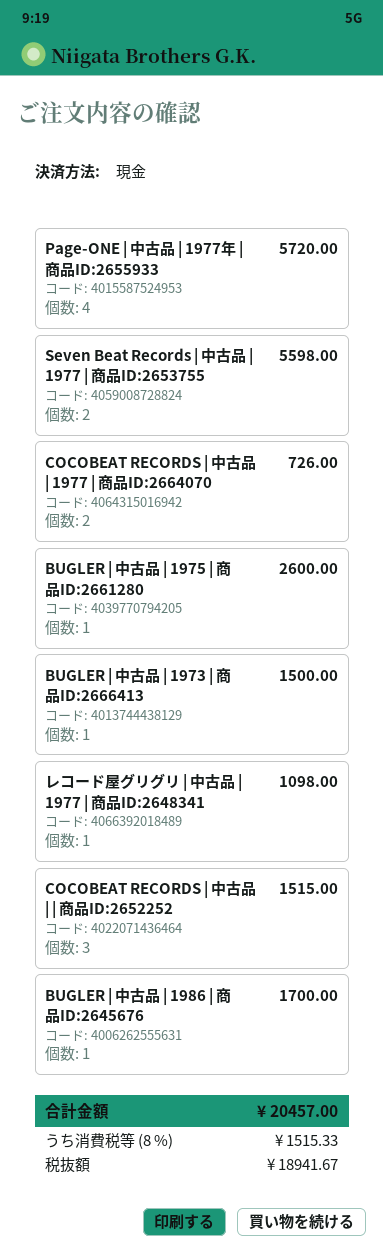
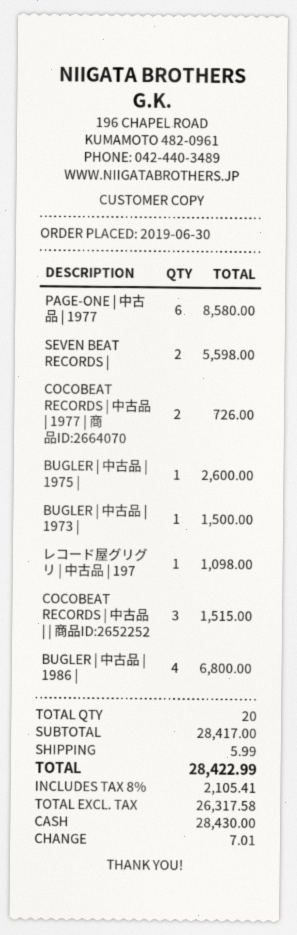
Page-ONE | 中古品 | 1977年 | 商品ID:2655933: 4 for 5720.00 -> 6 for 8580.00
BUGLER | 中古品 | 1986 | 商品ID:2645676: 1 for 1700.00 -> 4 for 6800.00
shipping: none -> 5.99
net: 18941.67 -> 26317.58
tax: 8% = 1515.33 -> 8% = 2105.41
total: 20457.00 -> 28422.99

